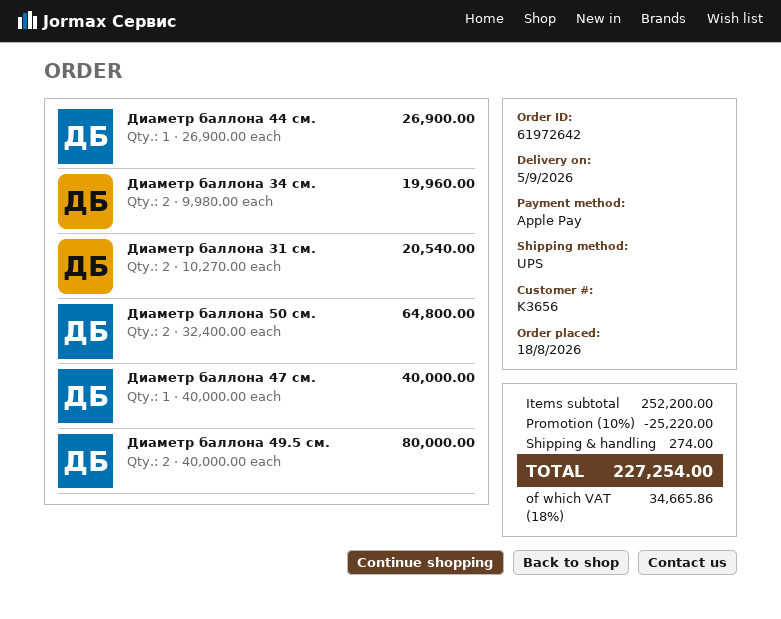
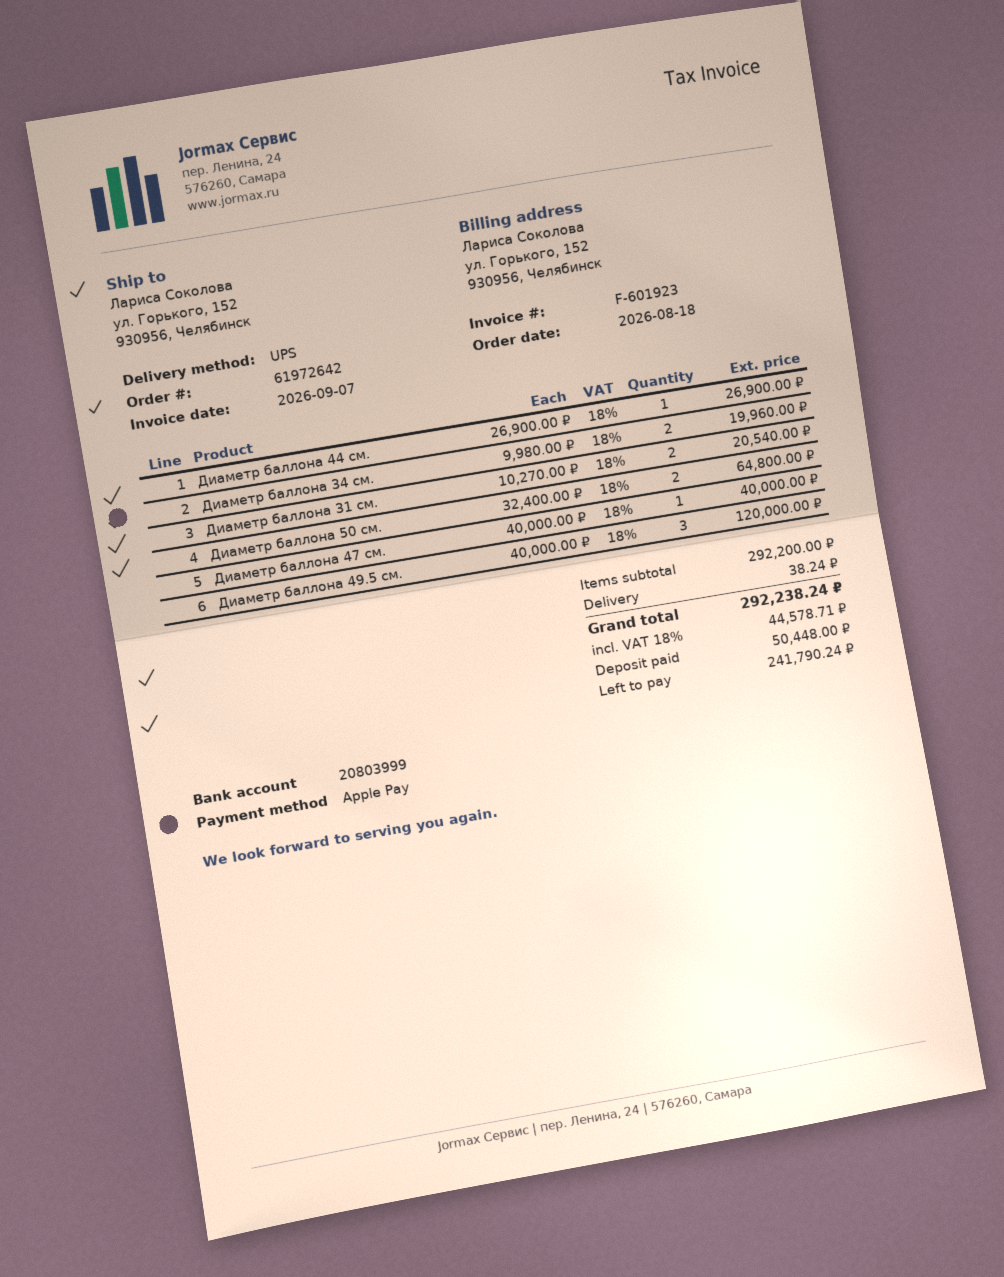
Диаметр баллона 49.5 см.: 2 x 40000.00 = 80000.00 -> 3 x 40000.00 = 120000.00
subtotal: 252200.00 -> 292200.00
discount: 10% = 25220.00 -> none
shipping: 274.00 -> 38.24
tax: 18% = 34665.86 -> 18% = 44578.71
total: 227254.00 -> 292238.24

